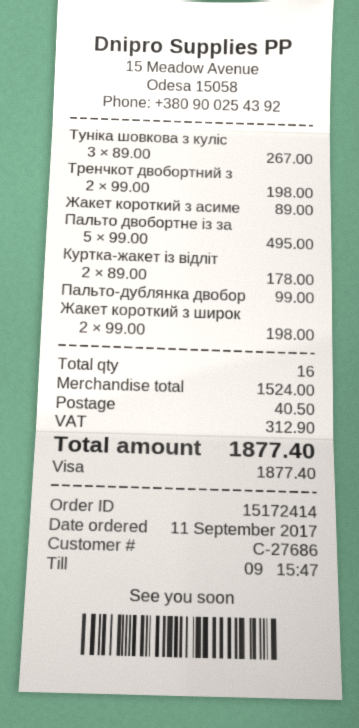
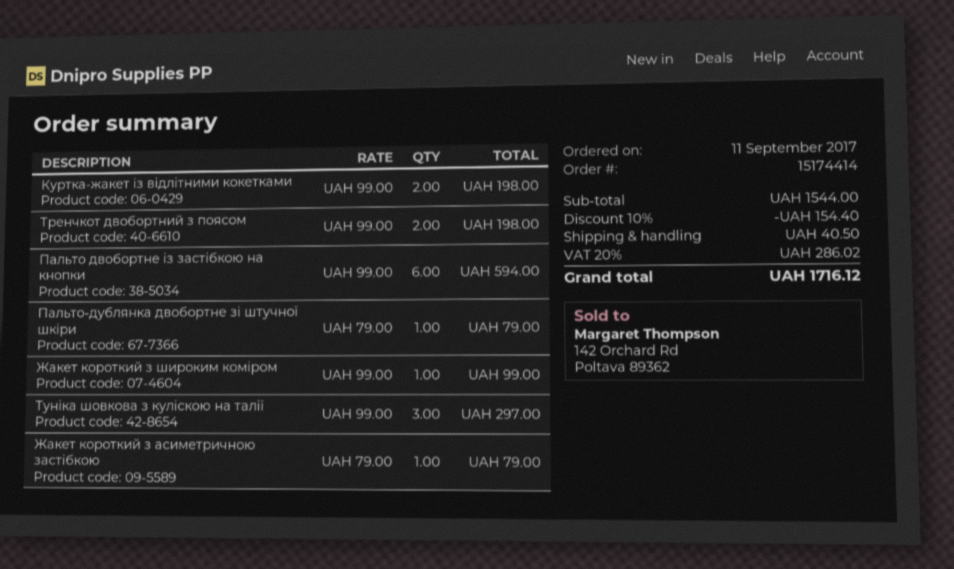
order number: 15172414 -> 15174414
Туніка шовкова з куліс: 3 x 89.00 = 267.00 -> 3 x 99.00 = 297.00
Жакет короткий з асиме: 1 x 89.00 = 89.00 -> 1 x 79.00 = 79.00
Пальто двобортне із за: 5 x 99.00 = 495.00 -> 6 x 99.00 = 594.00
Куртка-жакет із відліт: 2 x 89.00 = 178.00 -> 2 x 99.00 = 198.00
Пальто-дублянка двобор: 1 x 99.00 = 99.00 -> 1 x 79.00 = 79.00
Жакет короткий з широк: 2 x 99.00 = 198.00 -> 1 x 99.00 = 99.00
subtotal: 1524.00 -> 1544.00
discount: none -> 10% = 154.40
tax: 312.90 -> 286.02
total: 1877.40 -> 1716.12

